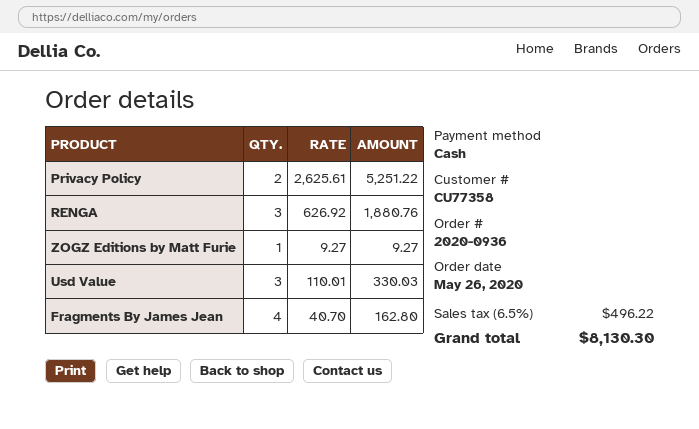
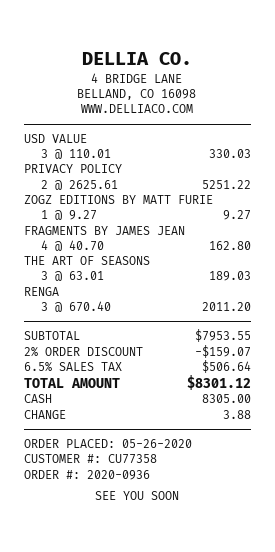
RENGA: 3 x 626.92 = 1880.76 -> 3 x 670.40 = 2011.20
THE ART OF SEASONS: none -> 3 x 63.01 = 189.03
discount: none -> 2% = 159.07
tax: 6.5% = 496.22 -> 6.5% = 506.64
total: 8130.30 -> 8301.12

